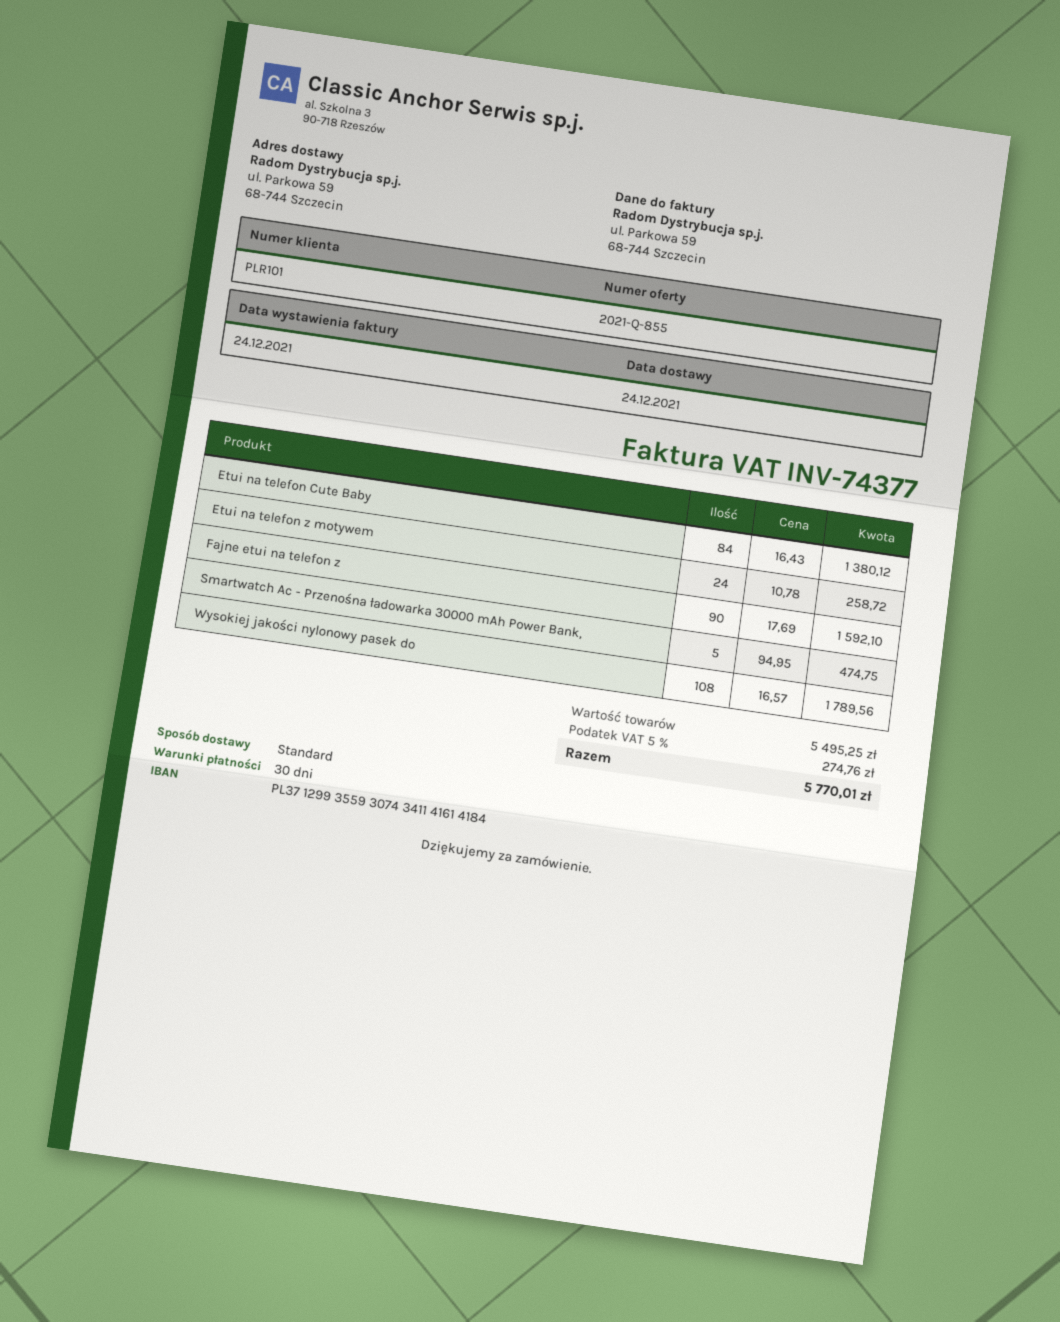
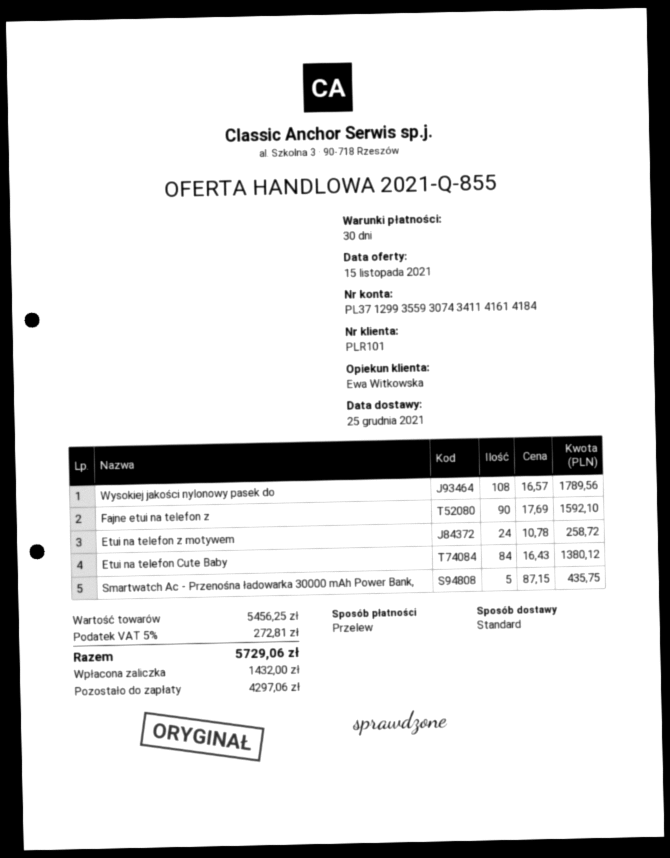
delivery date: 2021-12-24 -> 2021-12-25
Smartwatch Ac - Przenośna ładowarka 30000 mAh Power Bank,: 5 x 94.95 = 474.75 -> 5 x 87.15 = 435.75
subtotal: 5495.25 -> 5456.25
tax: 5% = 274.76 -> 5% = 272.81
total: 5770.01 -> 5729.06

